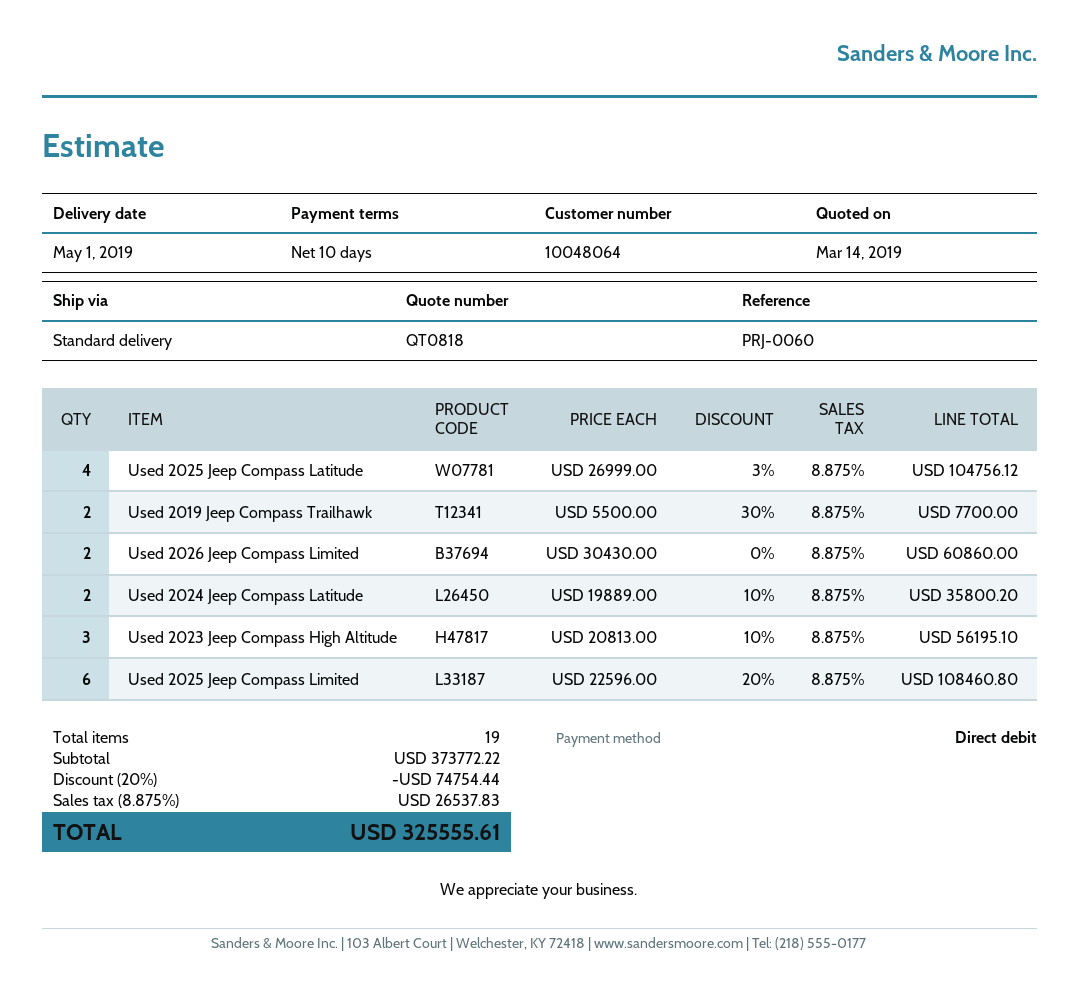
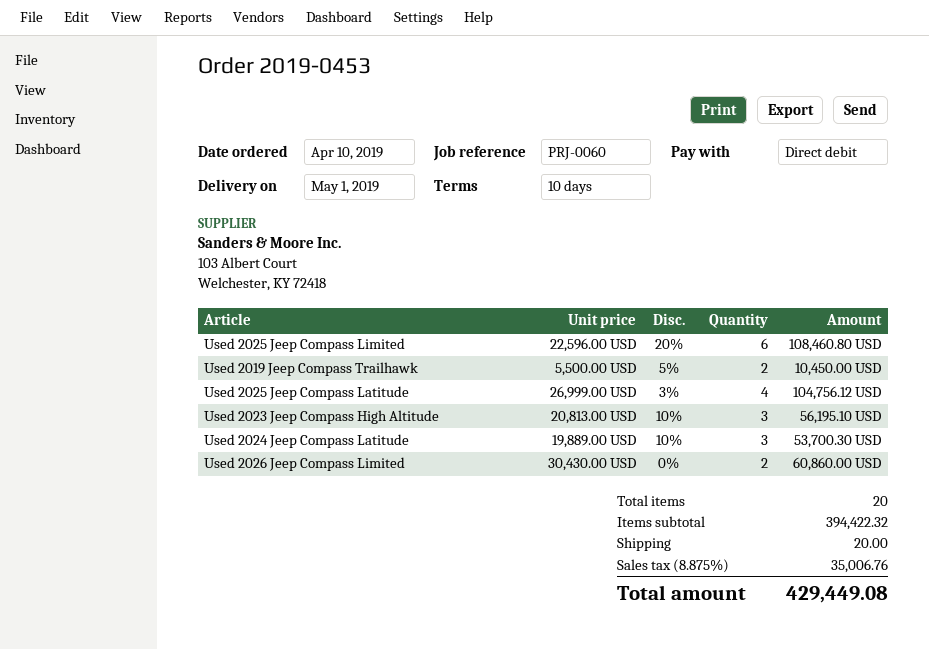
Used 2019 Jeep Compass Trailhawk: 2 x 5500.00 - 30% = 7700.00 -> 2 x 5500.00 - 5% = 10450.00
Used 2024 Jeep Compass Latitude: 2 x 19889.00 - 10% = 35800.20 -> 3 x 19889.00 - 10% = 53700.30
total quantity: 19 -> 20
subtotal: 373772.22 -> 394422.32
discount: 20% = 74754.44 -> none
shipping: none -> 20.00
tax: 8.875% = 26537.83 -> 8.875% = 35006.76
total: 325555.61 -> 429449.08

